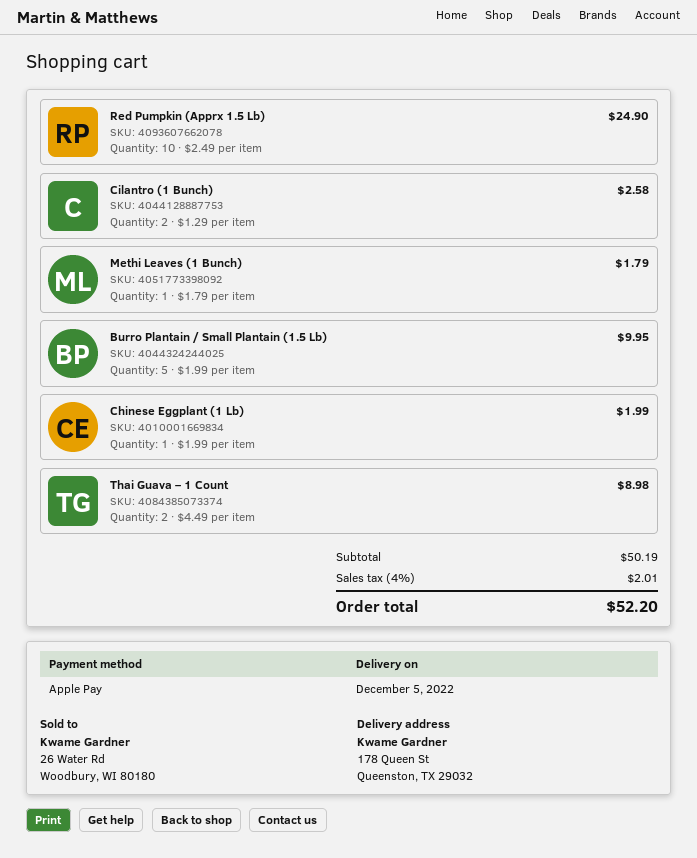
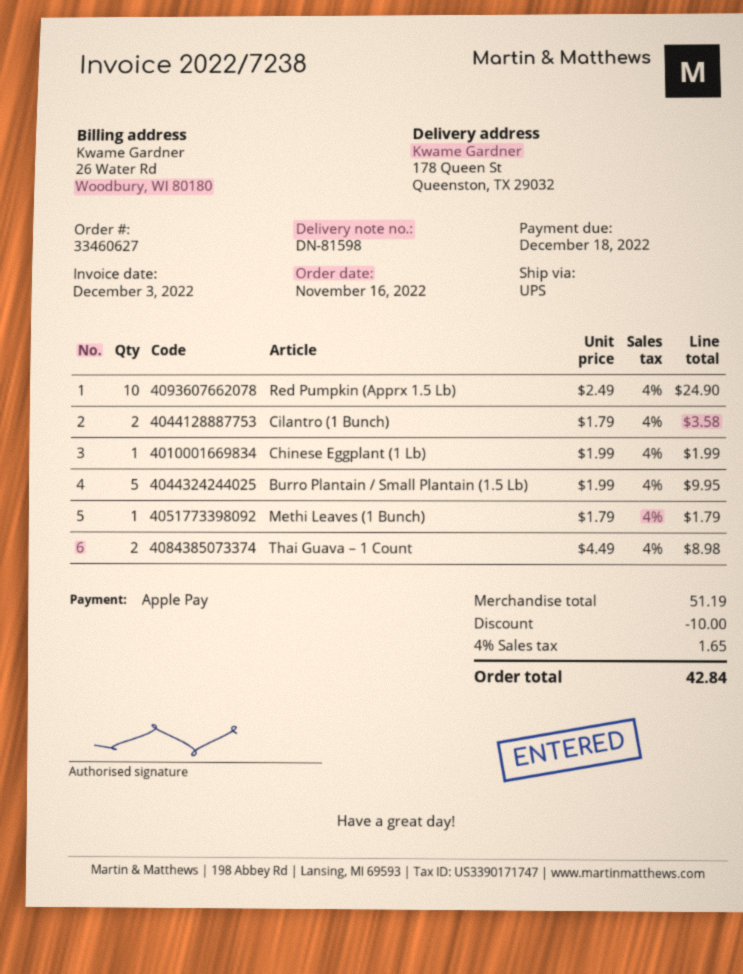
Cilantro (1 Bunch): 2 x 1.29 = 2.58 -> 2 x 1.79 = 3.58
subtotal: 50.19 -> 51.19
discount: none -> 10.00
tax: 4% = 2.01 -> 4% = 1.65
total: 52.20 -> 42.84

